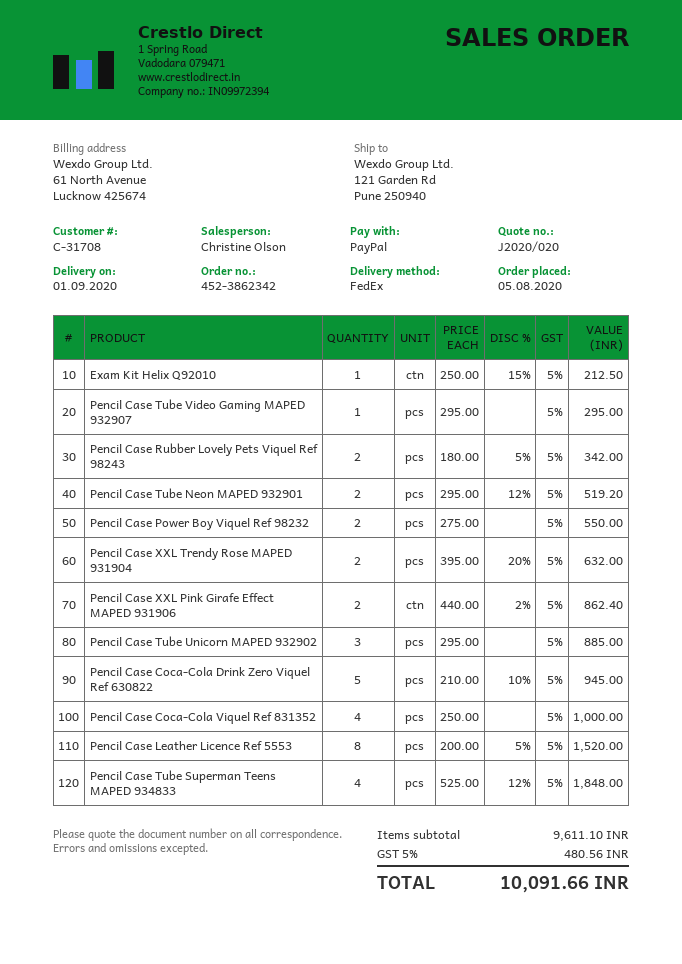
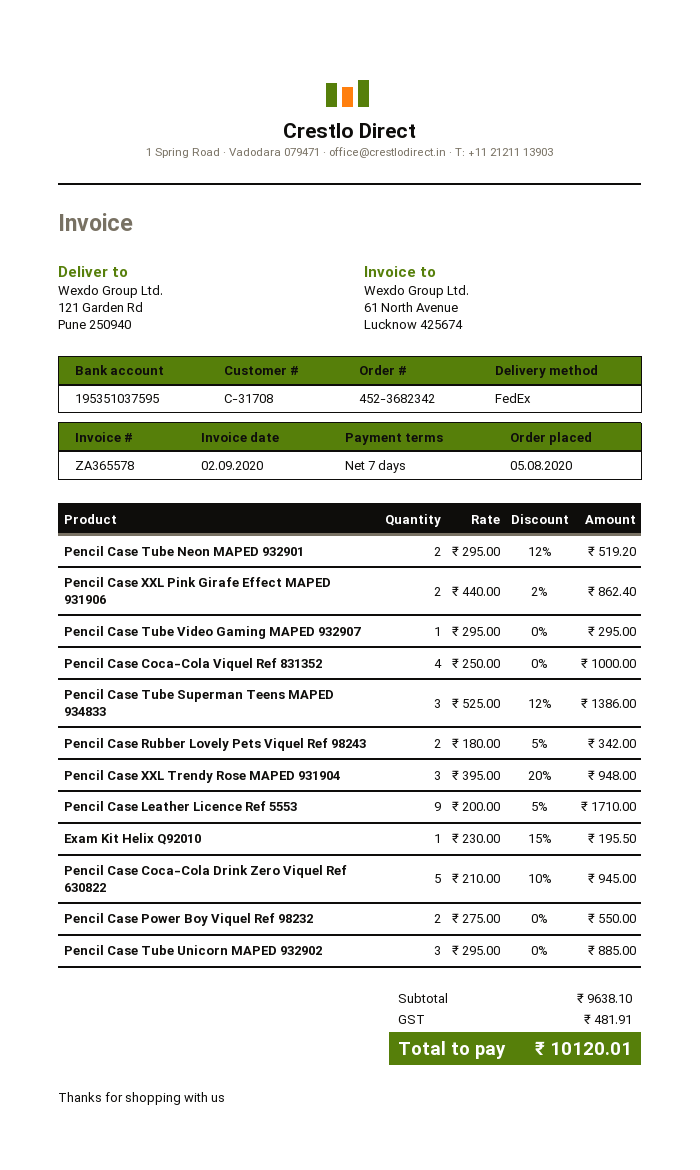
order number: 452-3862342 -> 452-3682342
Exam Kit Helix Q92010: 1 x 250.00 - 15% = 212.50 -> 1 x 230.00 - 15% = 195.50
Pencil Case XXL Trendy Rose MAPED 931904: 2 x 395.00 - 20% = 632.00 -> 3 x 395.00 - 20% = 948.00
Pencil Case Leather Licence Ref 5553: 8 x 200.00 - 5% = 1520.00 -> 9 x 200.00 - 5% = 1710.00
Pencil Case Tube Superman Teens MAPED 934833: 4 x 525.00 - 12% = 1848.00 -> 3 x 525.00 - 12% = 1386.00
subtotal: 9611.10 -> 9638.10
tax: 480.56 -> 481.91
total: 10091.66 -> 10120.01

